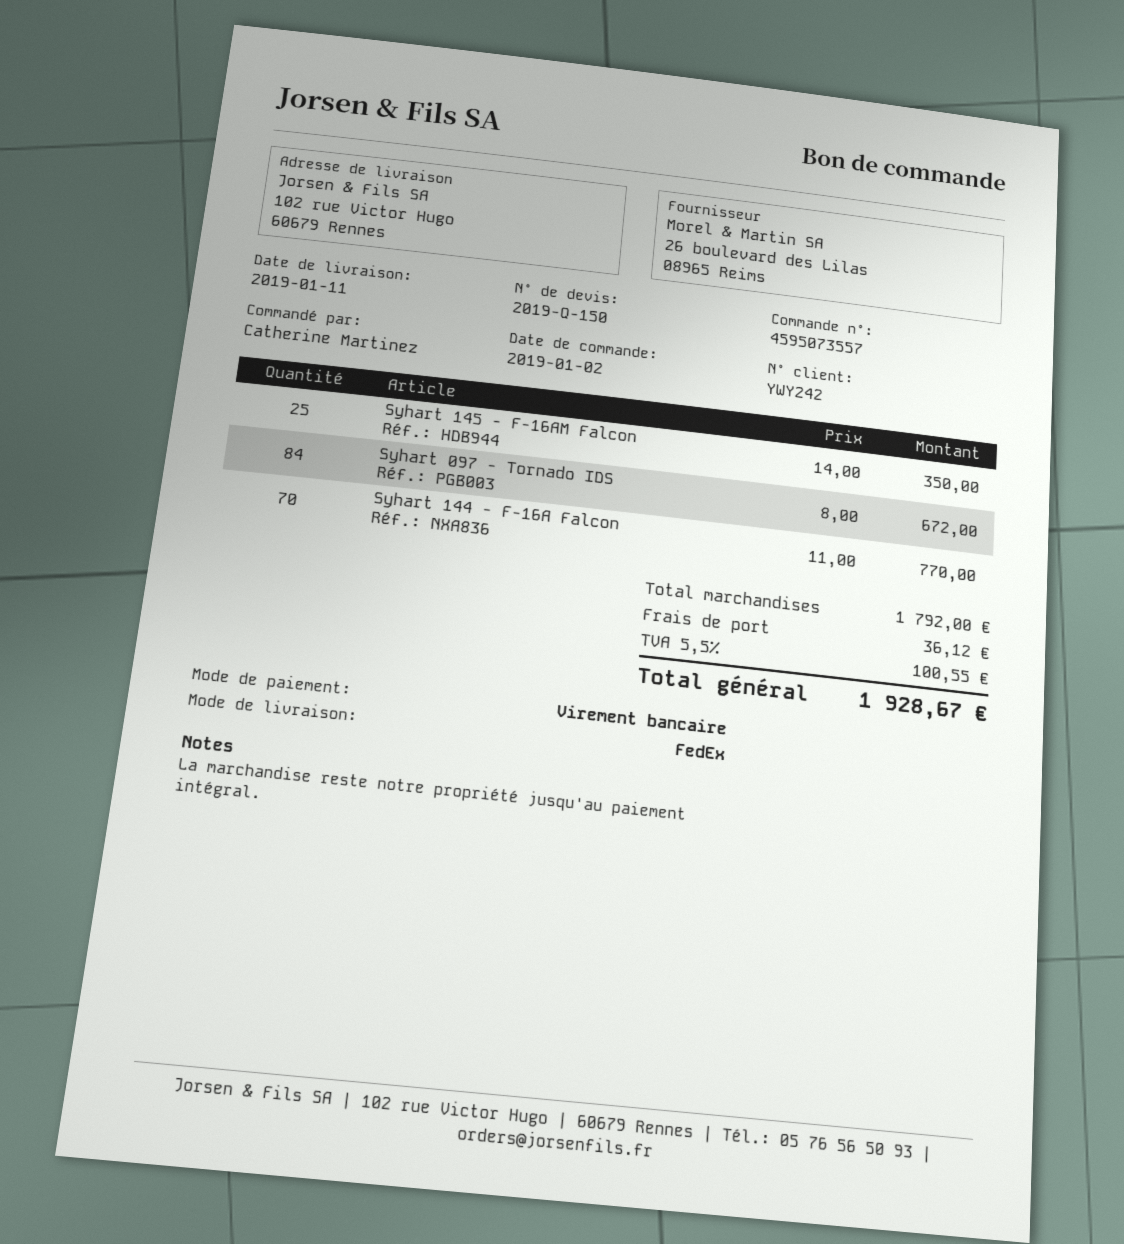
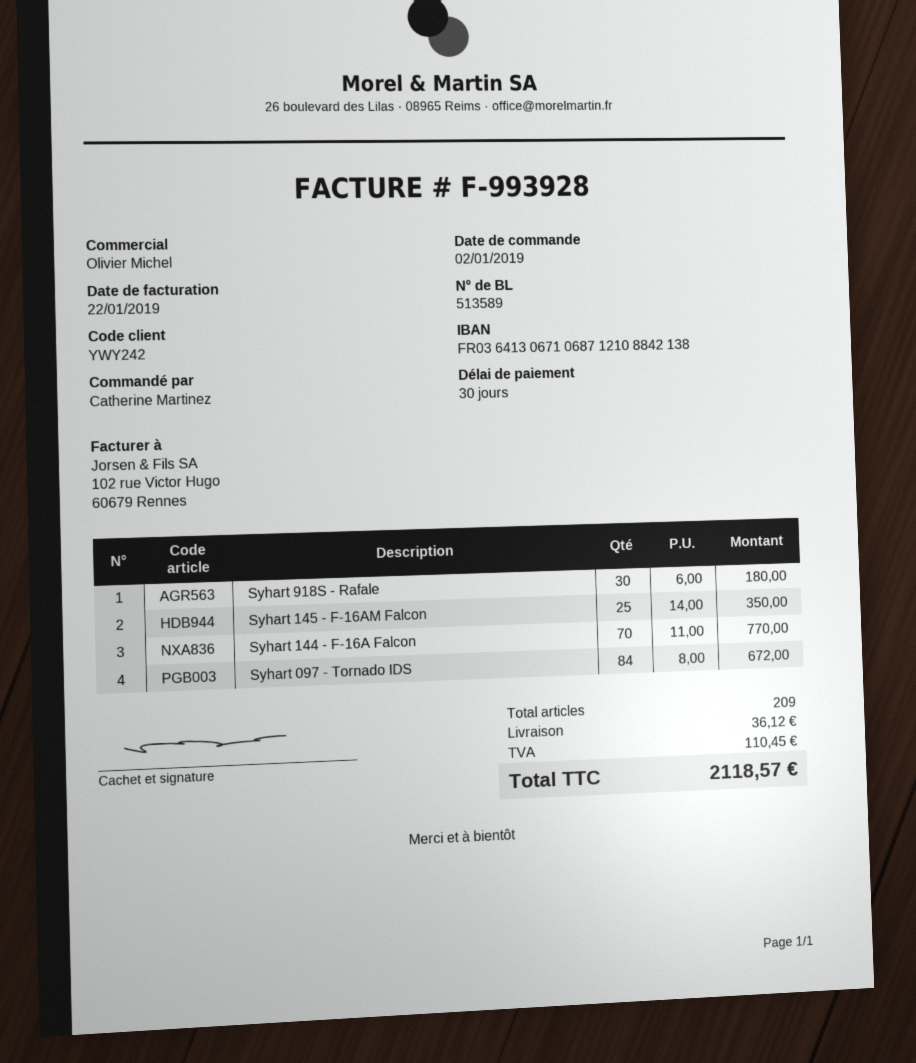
Syhart 918S - Rafale: none -> 30 x 6.00 = 180.00
tax: 100.55 -> 110.45
total: 1928.67 -> 2118.57

